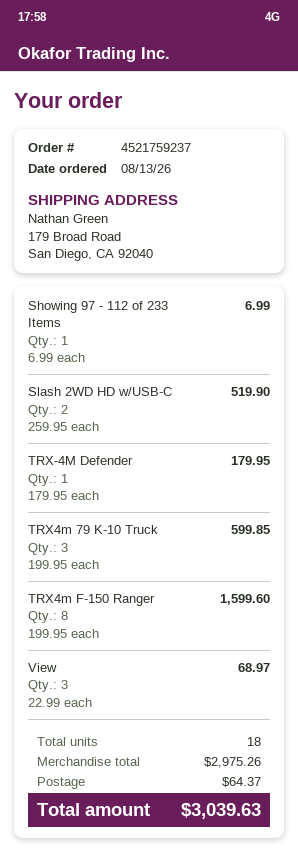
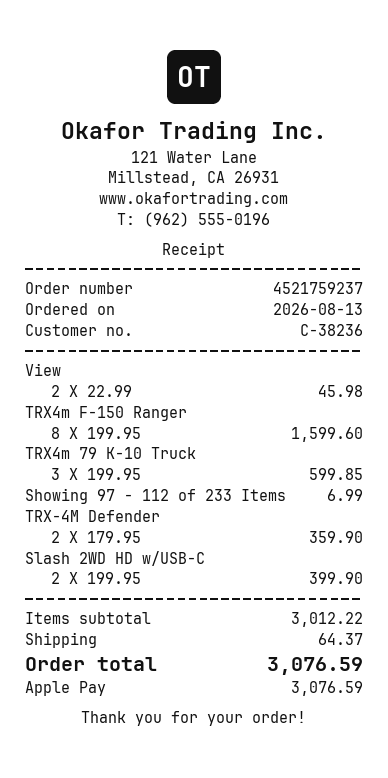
Slash 2WD HD w/USB-C: 2 x 259.95 = 519.90 -> 2 x 199.95 = 399.90
TRX-4M Defender: 1 x 179.95 = 179.95 -> 2 x 179.95 = 359.90
View: 3 x 22.99 = 68.97 -> 2 x 22.99 = 45.98
subtotal: 2975.26 -> 3012.22
total: 3039.63 -> 3076.59

